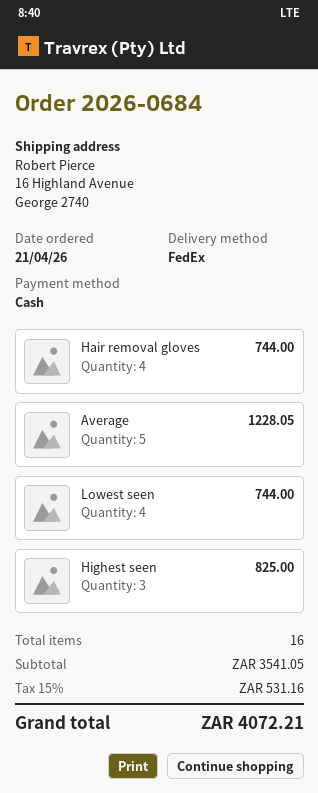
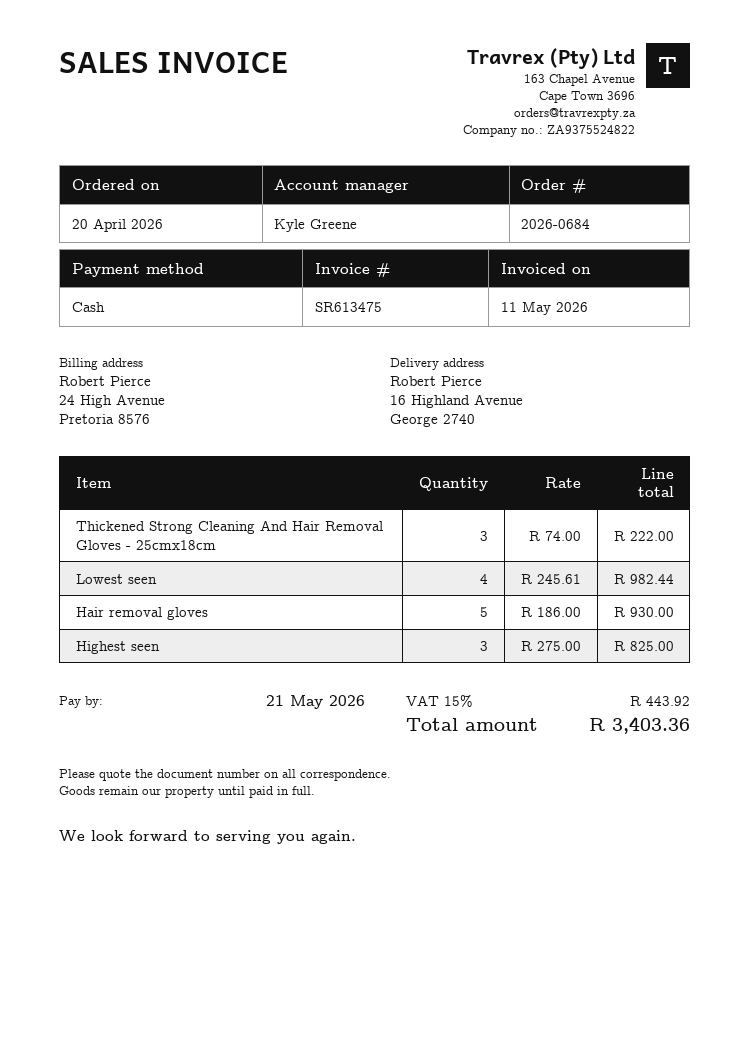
order date: 2026-04-21 -> 2026-04-20
Hair removal gloves: 4 for 744.00 -> 5 for 930.00
Average: 5 for 1228.05 -> none
Lowest seen: 4 for 744.00 -> 4 for 982.44
Thickened Strong Cleaning And Hair Removal Gloves - 25cmx18cm: none -> 3 for 222.00
tax: 15% = 531.16 -> 15% = 443.92
total: 4072.21 -> 3403.36

